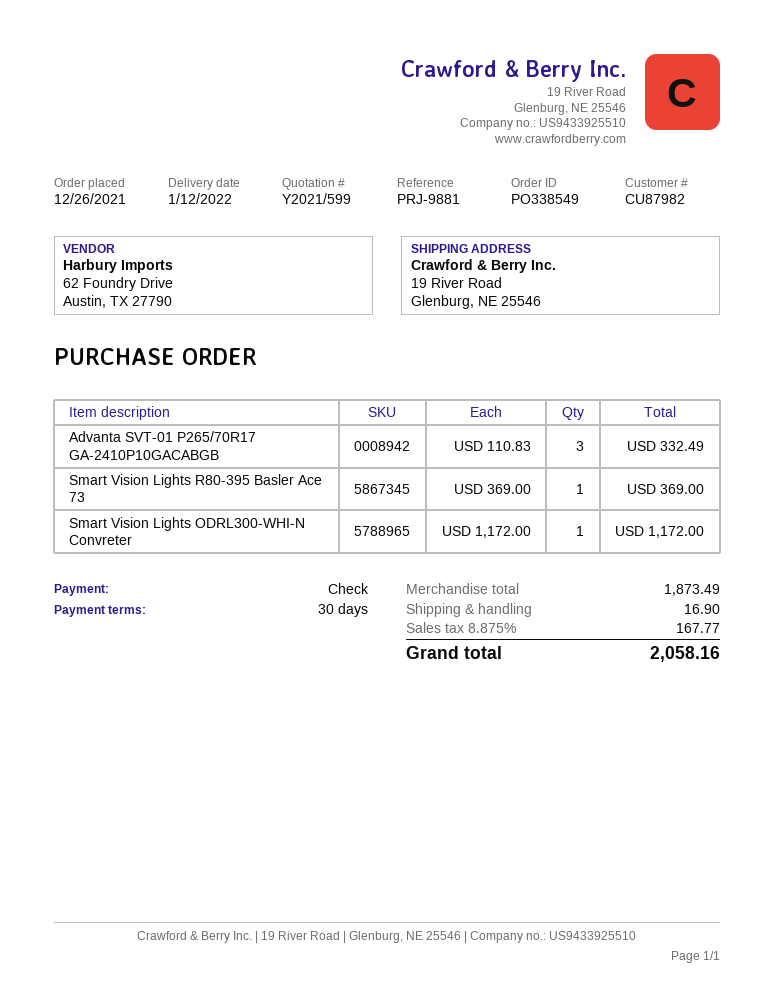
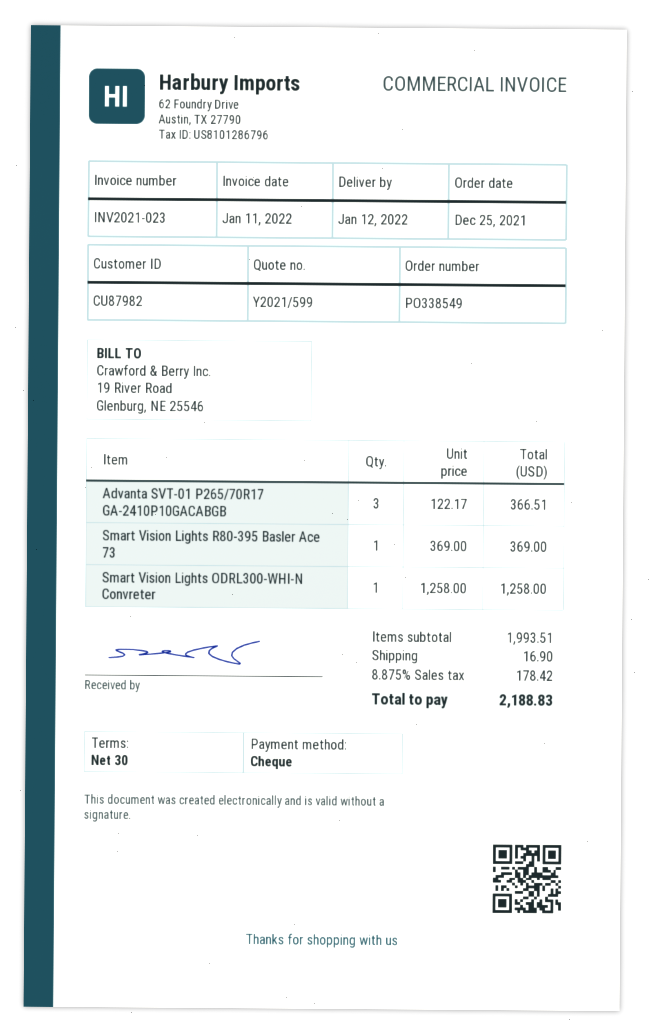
order date: 2021-12-26 -> 2021-12-25
Advanta SVT-01 P265/70R17 GA-2410P10GACABGB: 3 x 110.83 = 332.49 -> 3 x 122.17 = 366.51
Smart Vision Lights ODRL300-WHI-N Convreter: 1 x 1172.00 = 1172.00 -> 1 x 1258.00 = 1258.00
subtotal: 1873.49 -> 1993.51
tax: 8.875% = 167.77 -> 8.875% = 178.42
total: 2058.16 -> 2188.83

